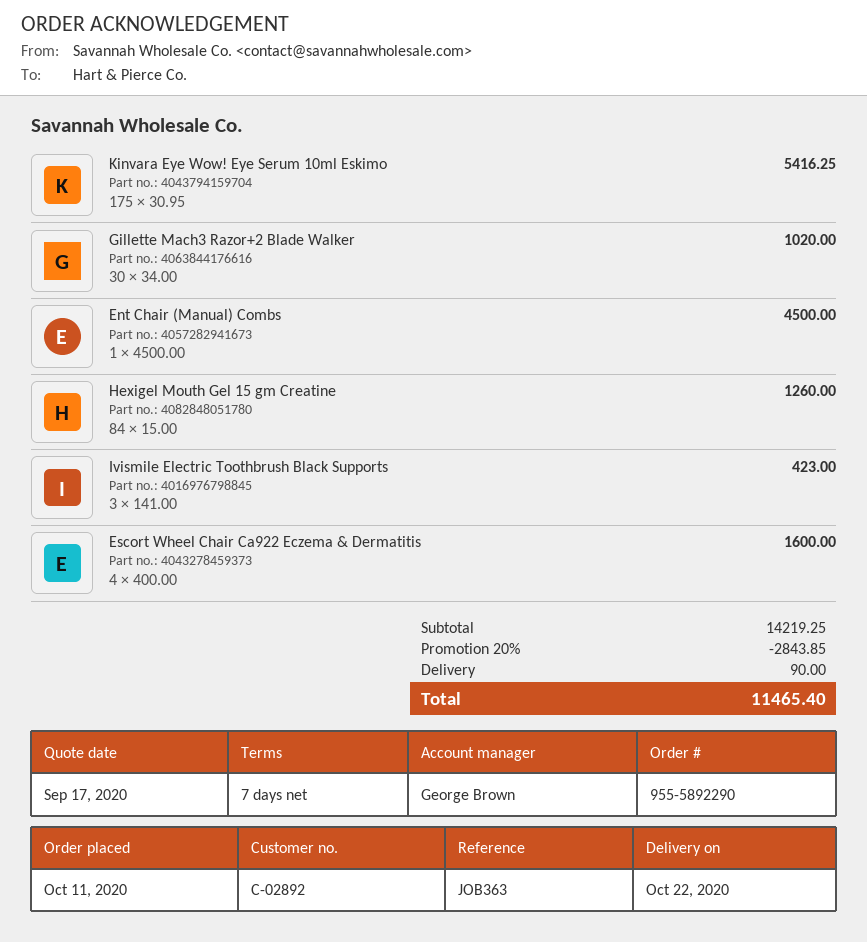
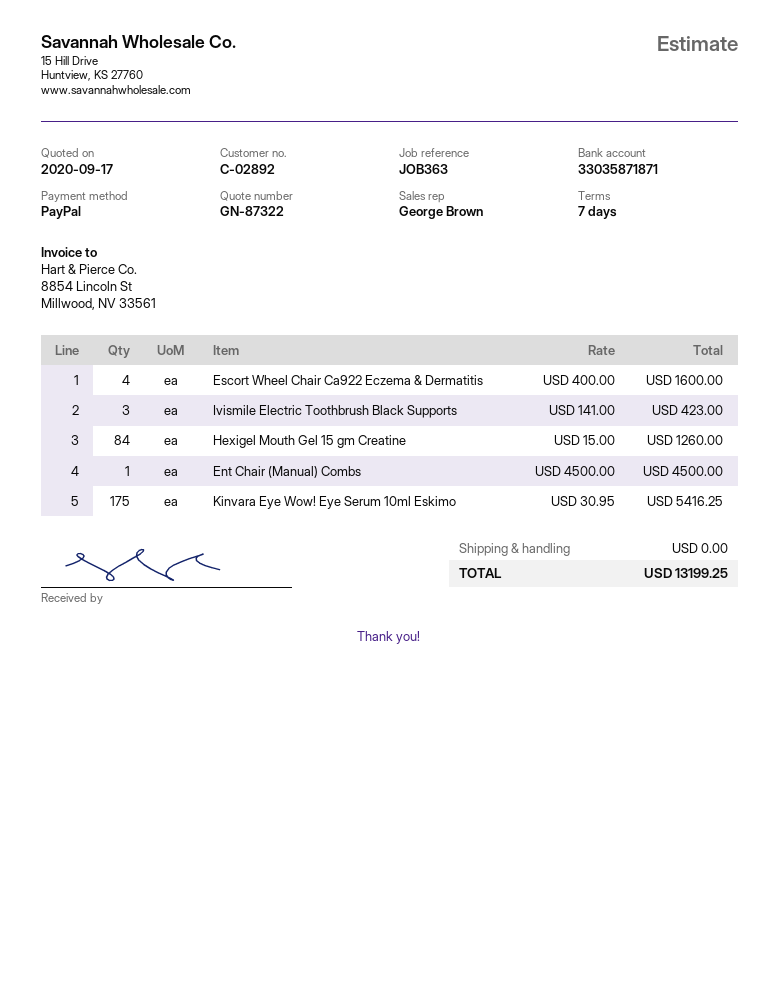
Gillette Mach3 Razor+2 Blade Walker: 30 x 34.00 = 1020.00 -> none
discount: 20% = 2843.85 -> none
shipping: 90.00 -> 0.00
total: 11465.40 -> 13199.25

